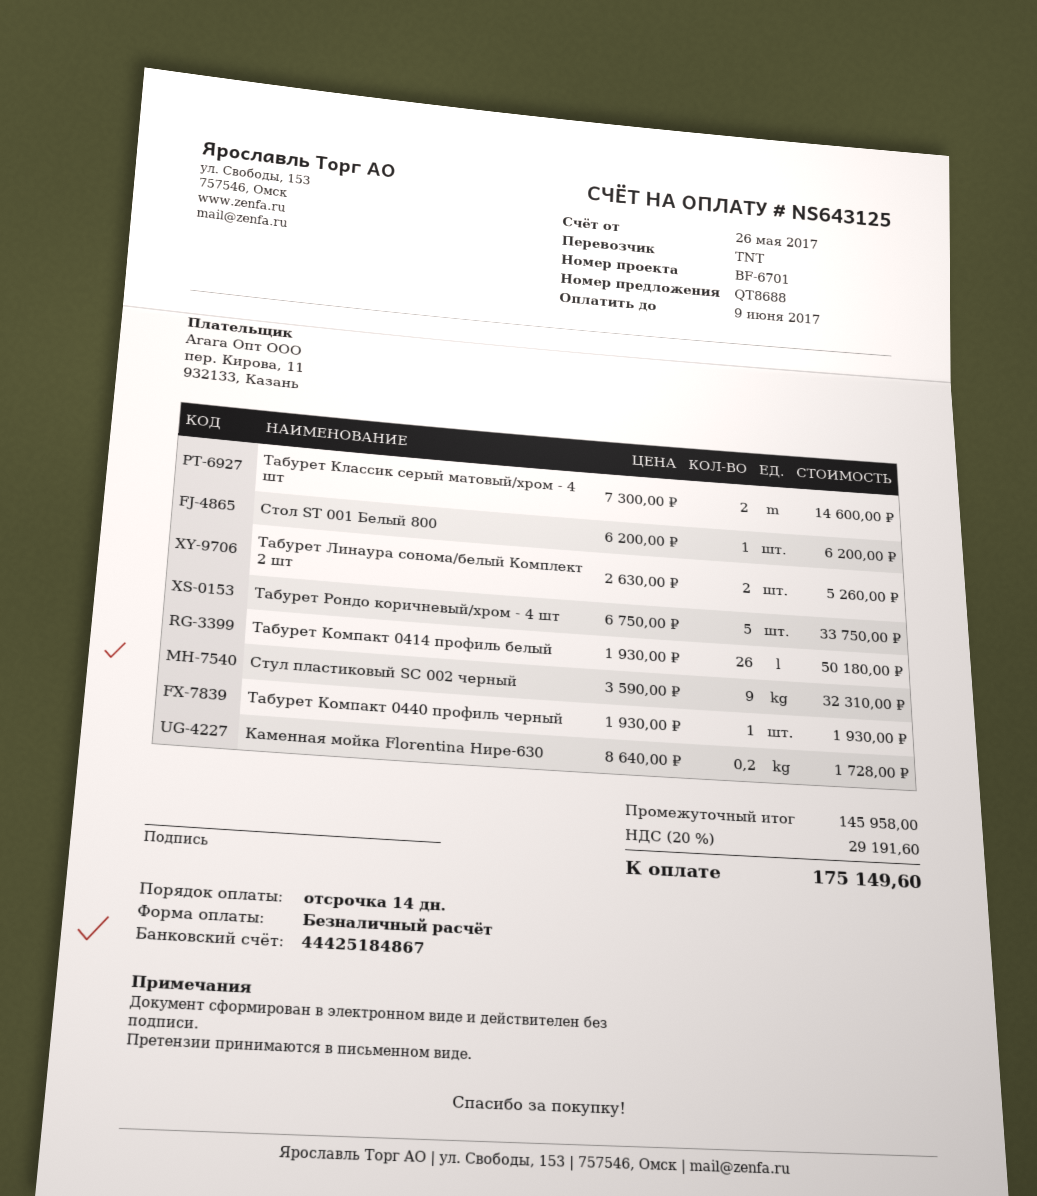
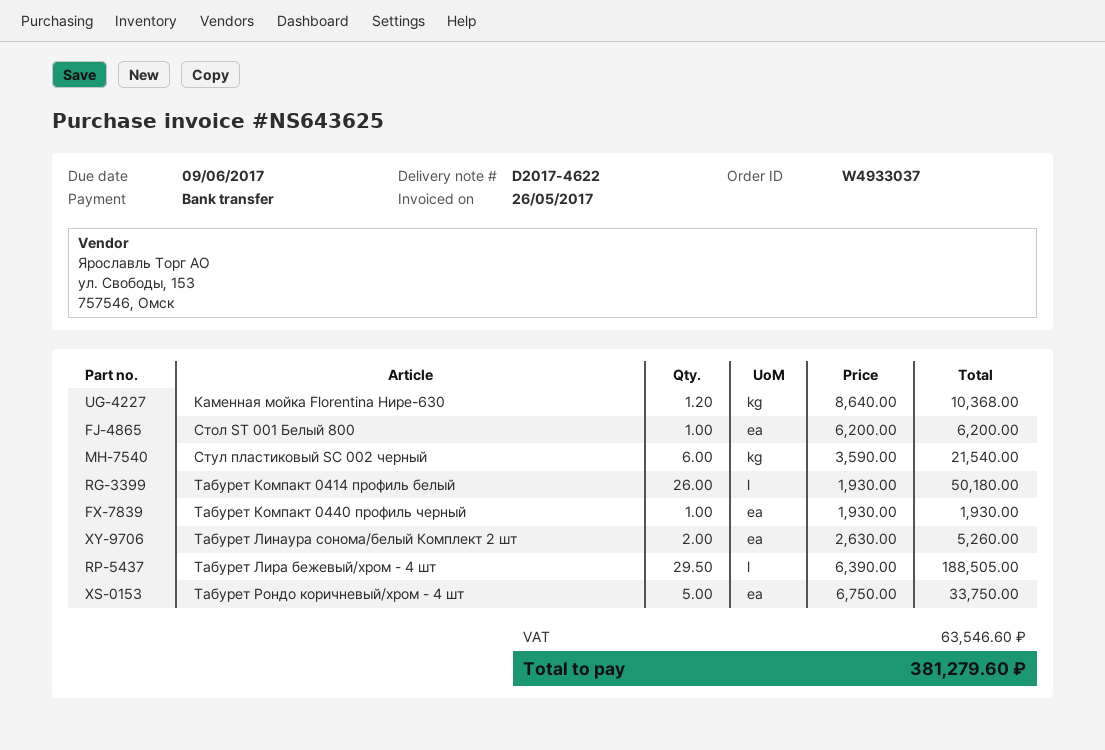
invoice number: NS643125 -> NS643625
Табурет Классик серый матовый/хром - 4 шт: 2 x 7300.00 = 14600.00 -> none
Стул пластиковый SC 002 черный: 9 x 3590.00 = 32310.00 -> 6 x 3590.00 = 21540.00
Каменная мойка Florentina Нире-630: 0.2 x 8640.00 = 1728.00 -> 1.2 x 8640.00 = 10368.00
Табурет Лира бежевый/хром - 4 шт: none -> 29.5 x 6390.00 = 188505.00
tax: 29191.60 -> 63546.60
total: 175149.60 -> 381279.60

